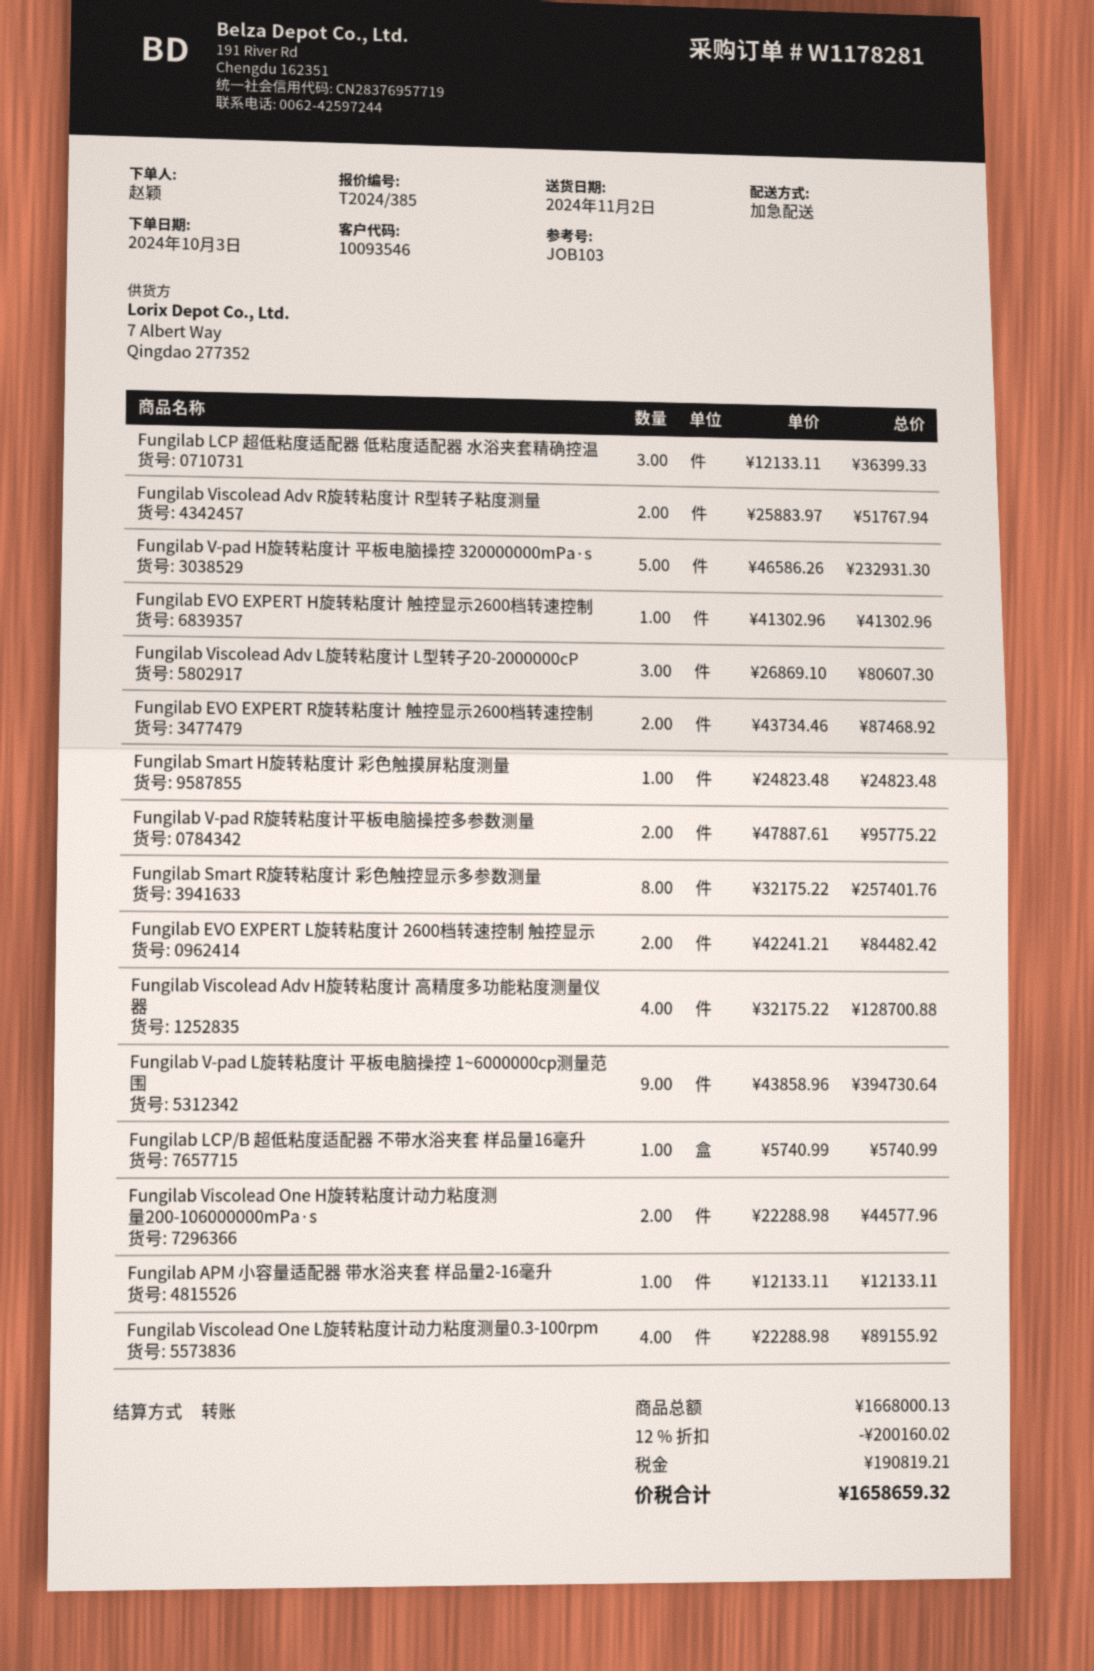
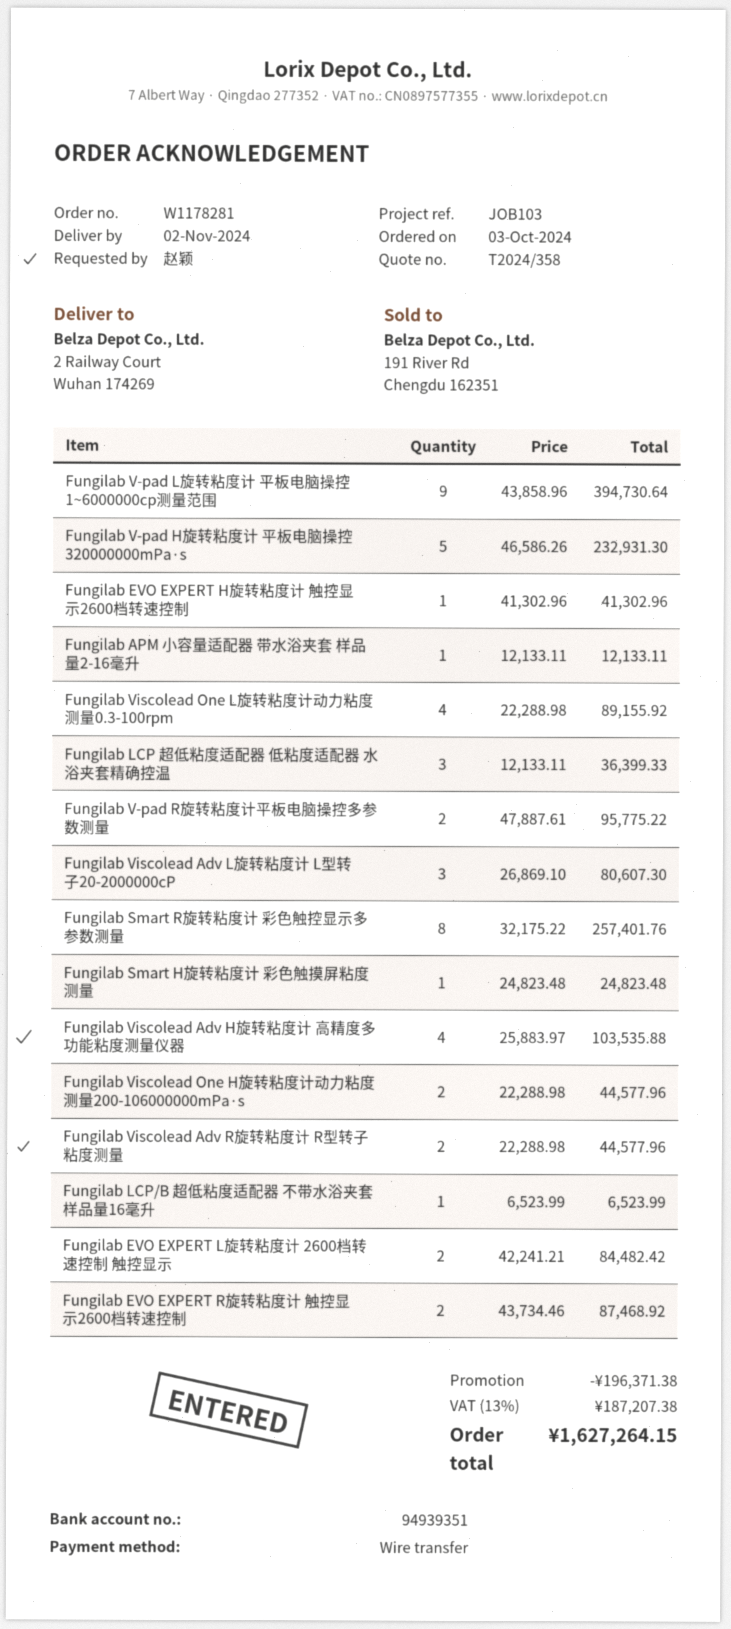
quote number: T2024/385 -> T2024/358
Fungilab Viscolead Adv R旋转粘度计 R型转子粘度测量: 2 x 25883.97 = 51767.94 -> 2 x 22288.98 = 44577.96
Fungilab Viscolead Adv H旋转粘度计 高精度多功能粘度测量仪器: 4 x 32175.22 = 128700.88 -> 4 x 25883.97 = 103535.88
Fungilab LCP/B 超低粘度适配器 不带水浴夹套 样品量16毫升: 1 x 5740.99 = 5740.99 -> 1 x 6523.99 = 6523.99
discount: 200160.02 -> 196371.38
tax: 190819.21 -> 187207.38
total: 1658659.32 -> 1627264.15

